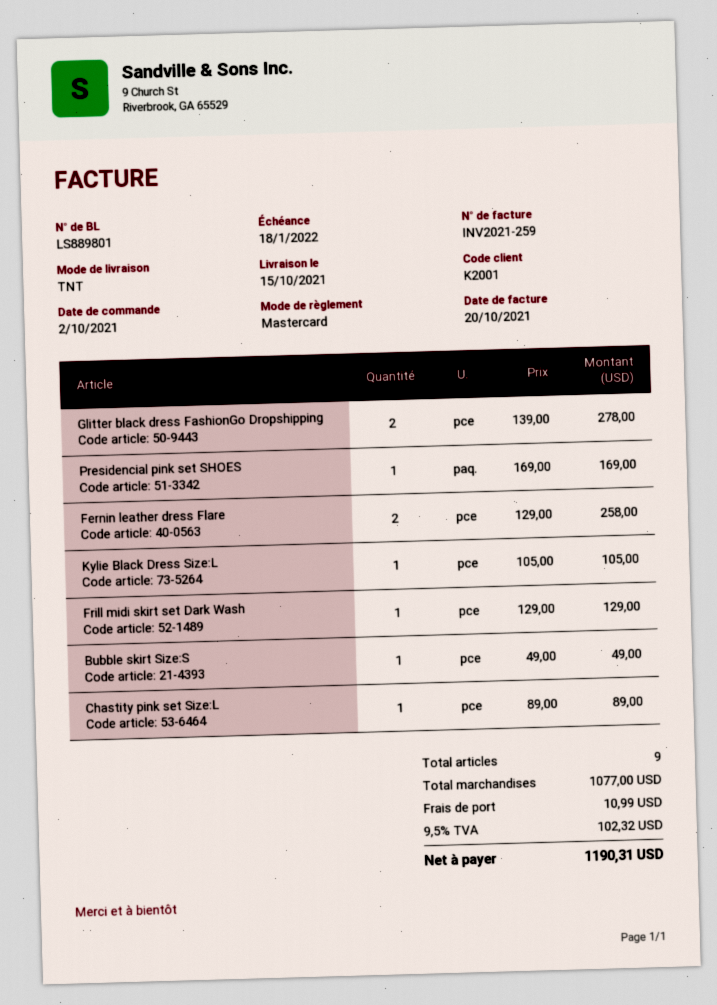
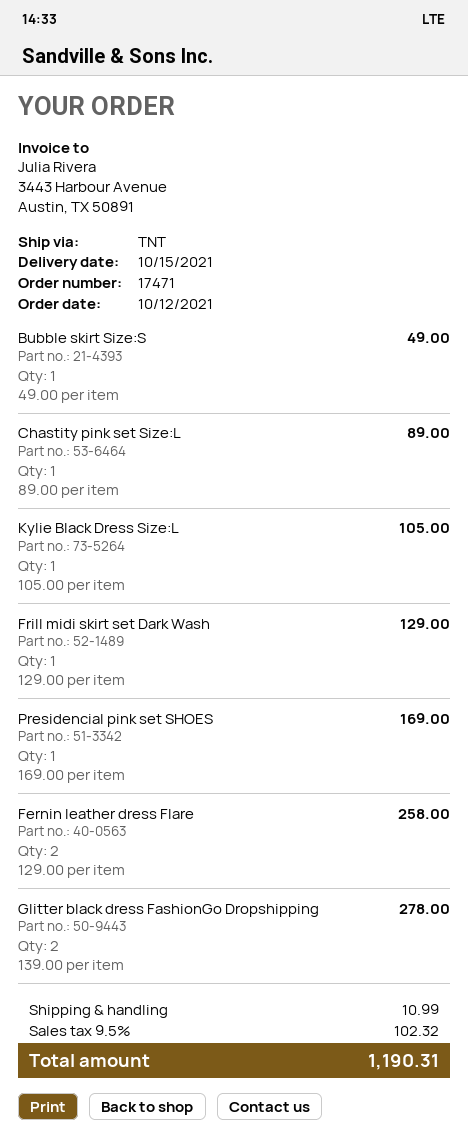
order date: 2021-10-02 -> 2021-10-12

